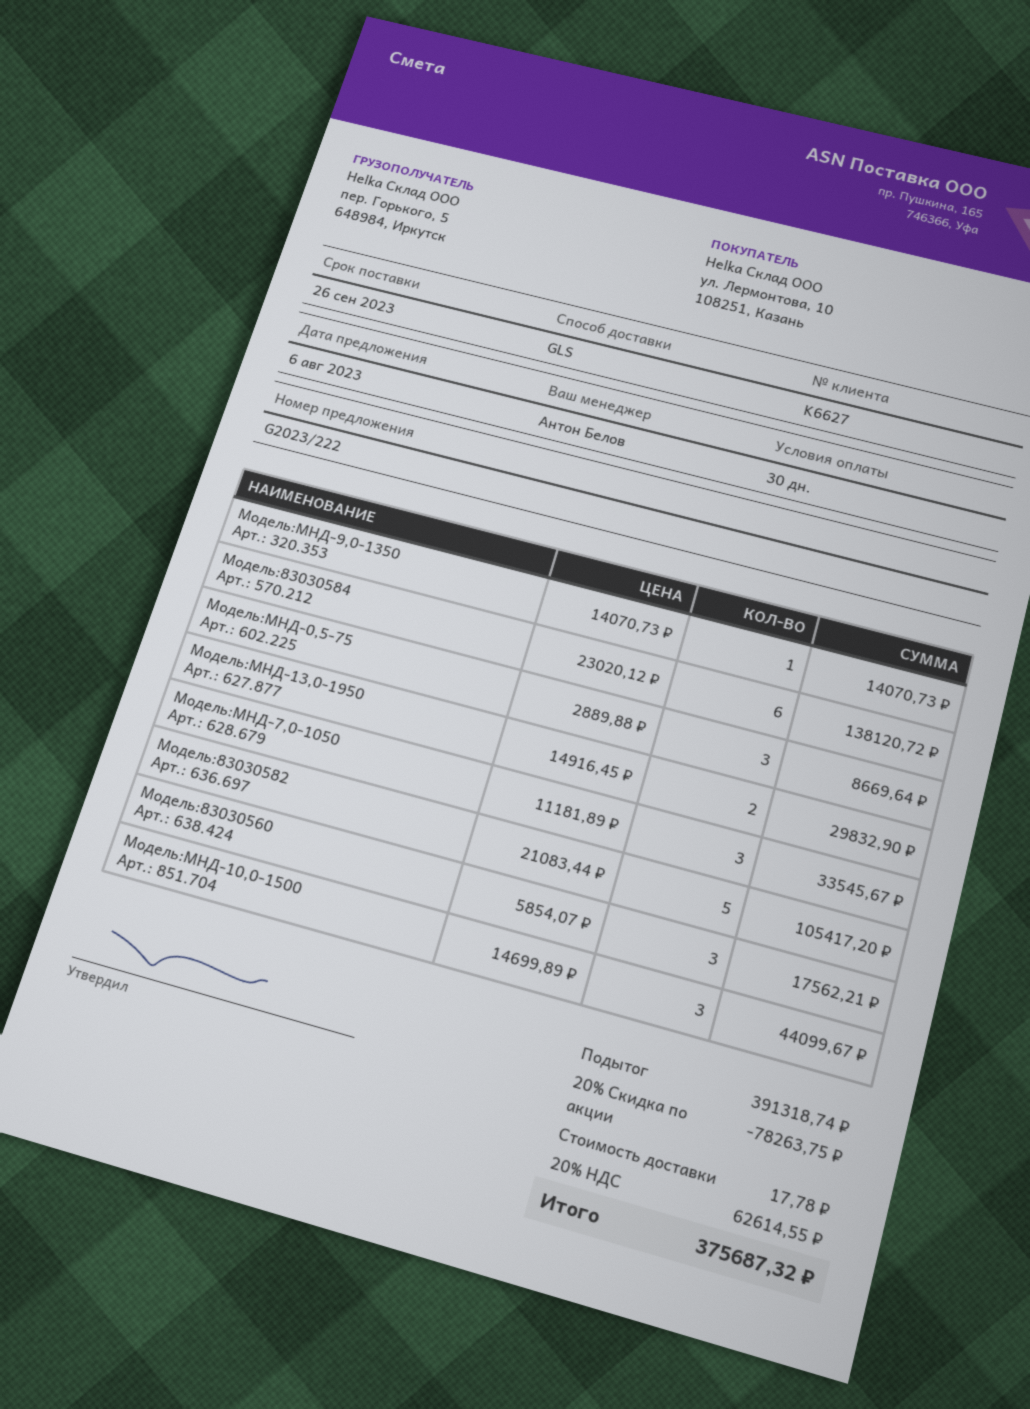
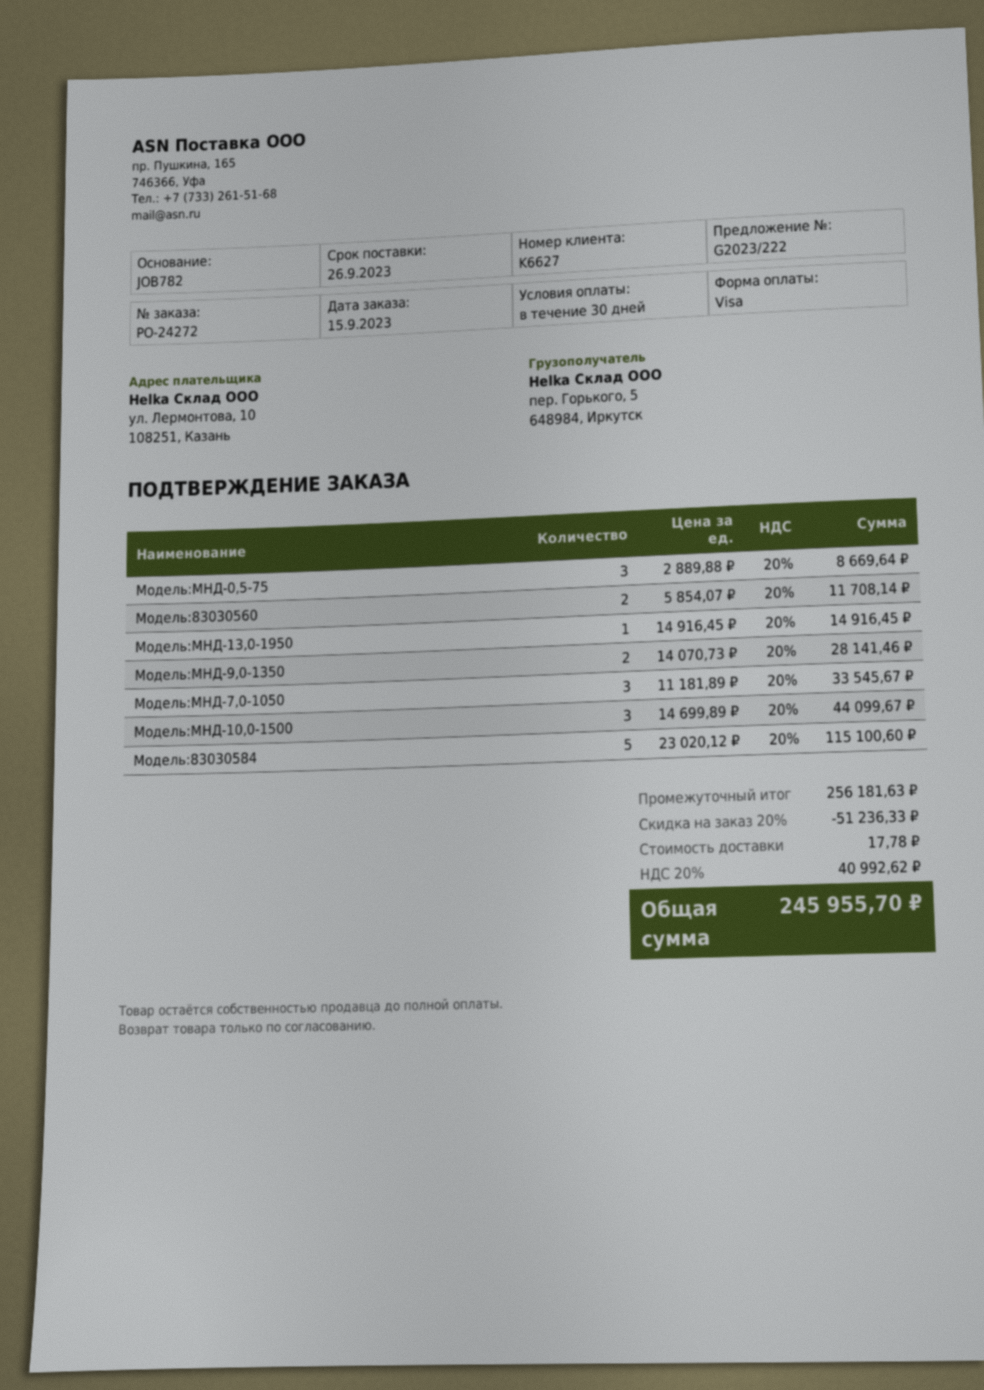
Модель:МНД-9,0-1350: 1 x 14070.73 = 14070.73 -> 2 x 14070.73 = 28141.46
Модель:83030584: 6 x 23020.12 = 138120.72 -> 5 x 23020.12 = 115100.60
Модель:МНД-13,0-1950: 2 x 14916.45 = 29832.90 -> 1 x 14916.45 = 14916.45
Модель:83030582: 5 x 21083.44 = 105417.20 -> none
Модель:83030560: 3 x 5854.07 = 17562.21 -> 2 x 5854.07 = 11708.14
subtotal: 391318.74 -> 256181.63
discount: 20% = 78263.75 -> 20% = 51236.33
tax: 20% = 62614.55 -> 20% = 40992.62
total: 375687.32 -> 245955.70

